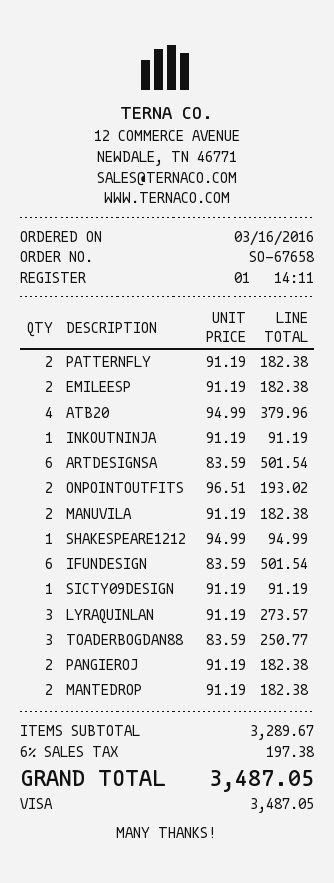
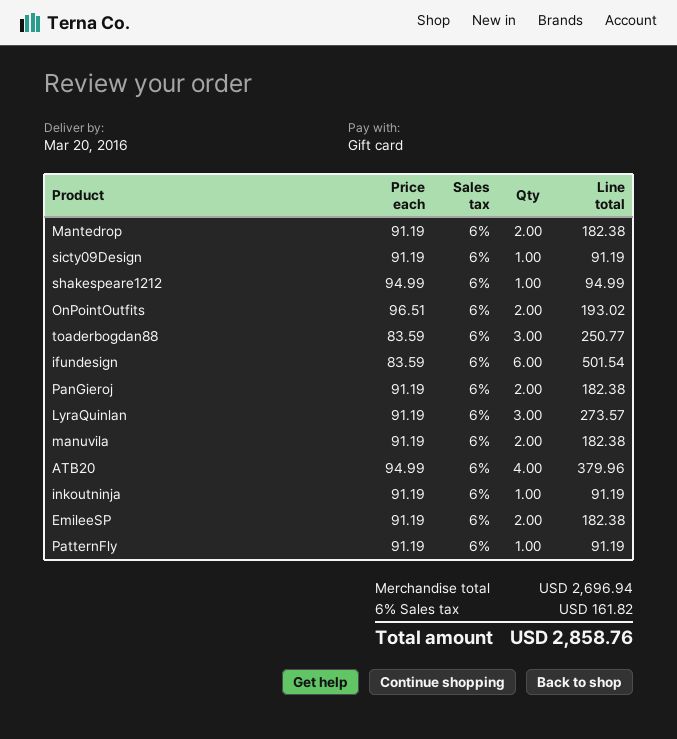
payment method: Visa -> gift card
PATTERNFLY: 2 x 91.19 = 182.38 -> 1 x 91.19 = 91.19
ARTDESIGNSA: 6 x 83.59 = 501.54 -> none
subtotal: 3289.67 -> 2696.94
tax: 6% = 197.38 -> 6% = 161.82
total: 3487.05 -> 2858.76

